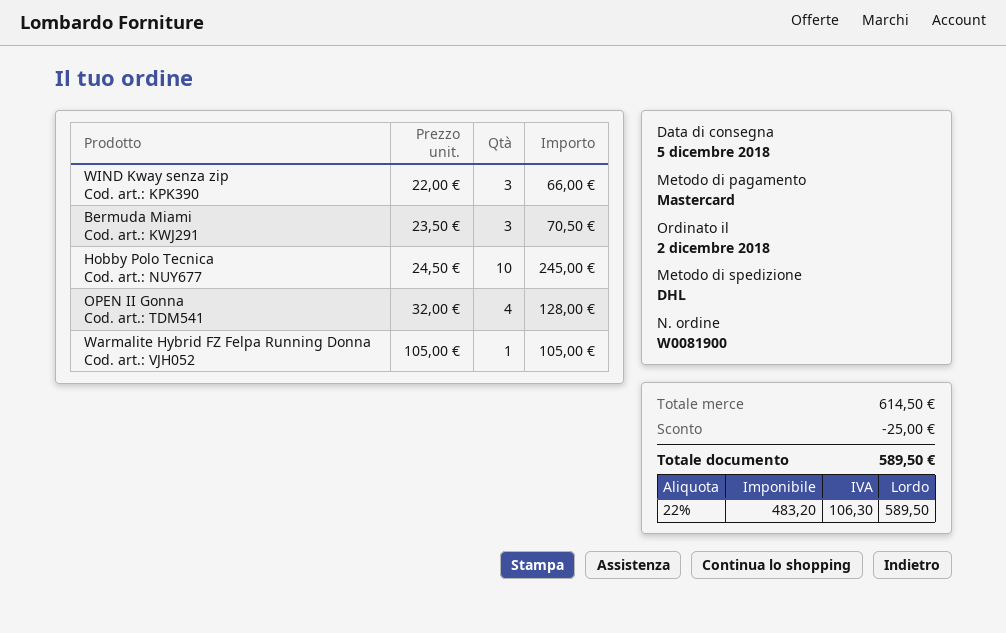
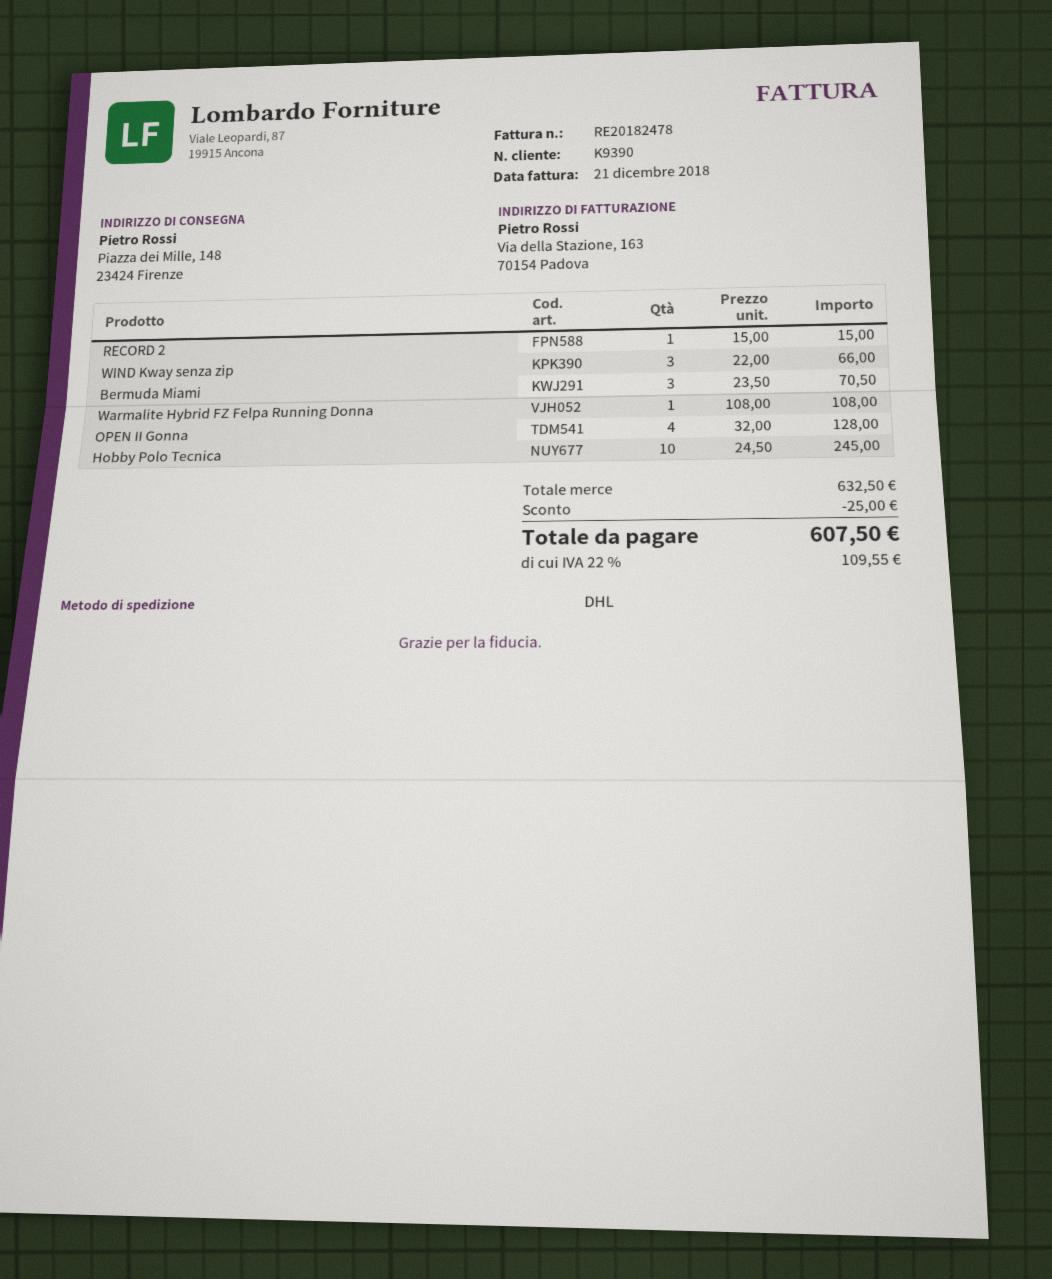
Warmalite Hybrid FZ Felpa Running Donna: 1 x 105.00 = 105.00 -> 1 x 108.00 = 108.00
RECORD 2: none -> 1 x 15.00 = 15.00
subtotal: 614.50 -> 632.50
tax: 22% = 106.30 -> 22% = 109.55
total: 589.50 -> 607.50

